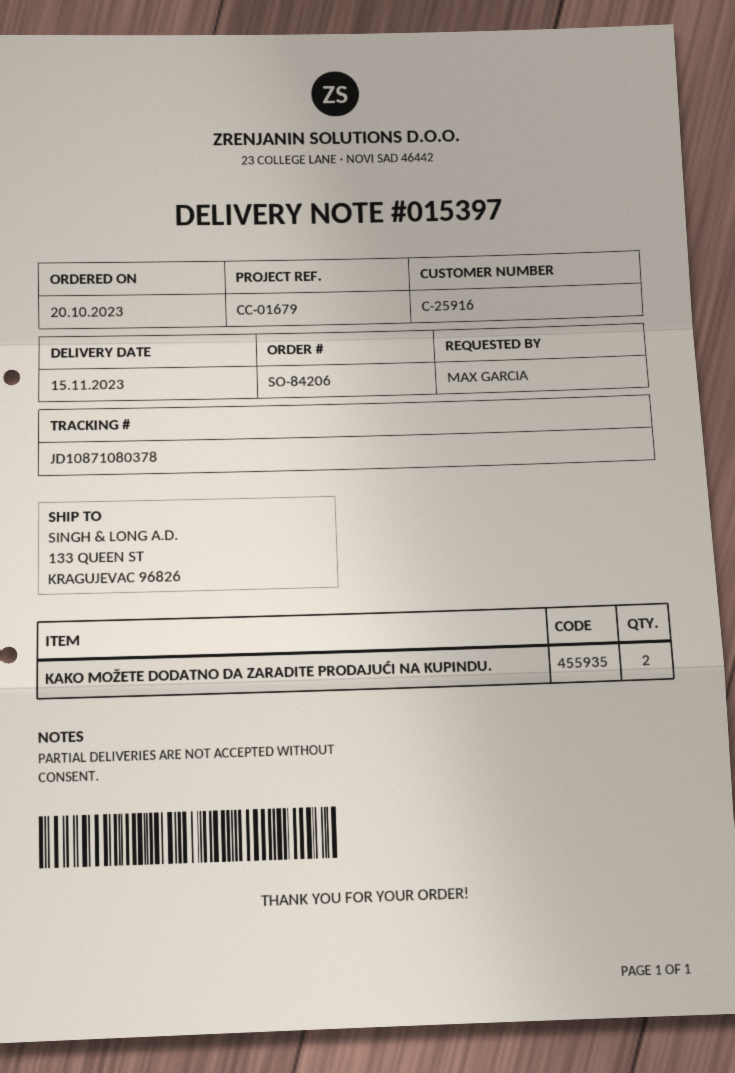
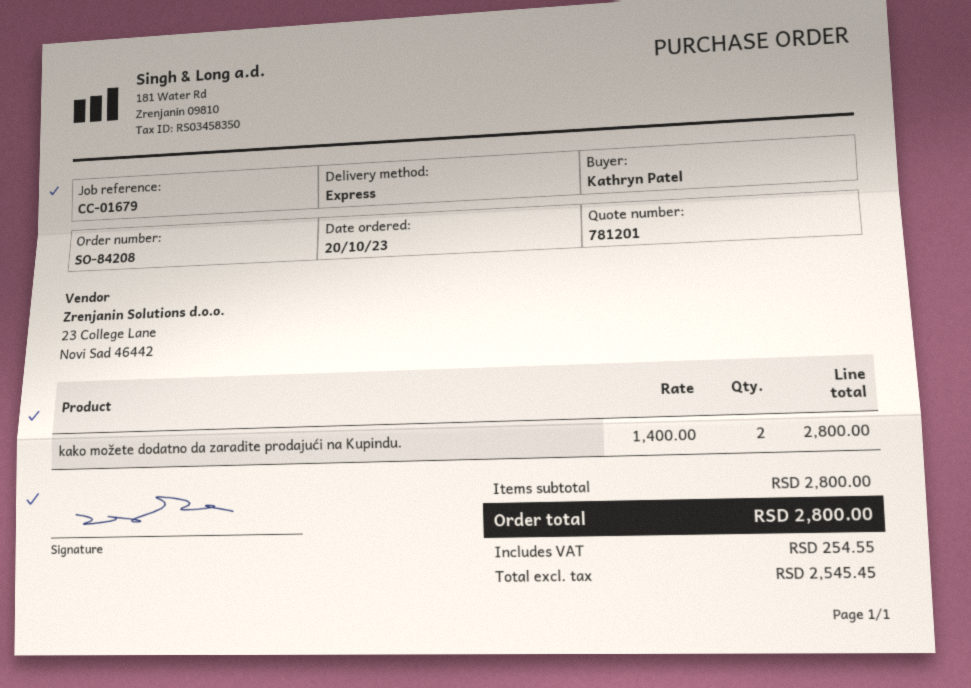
order number: SO-84206 -> SO-84208
ordered by: MAX GARCIA -> Kathryn Patel

